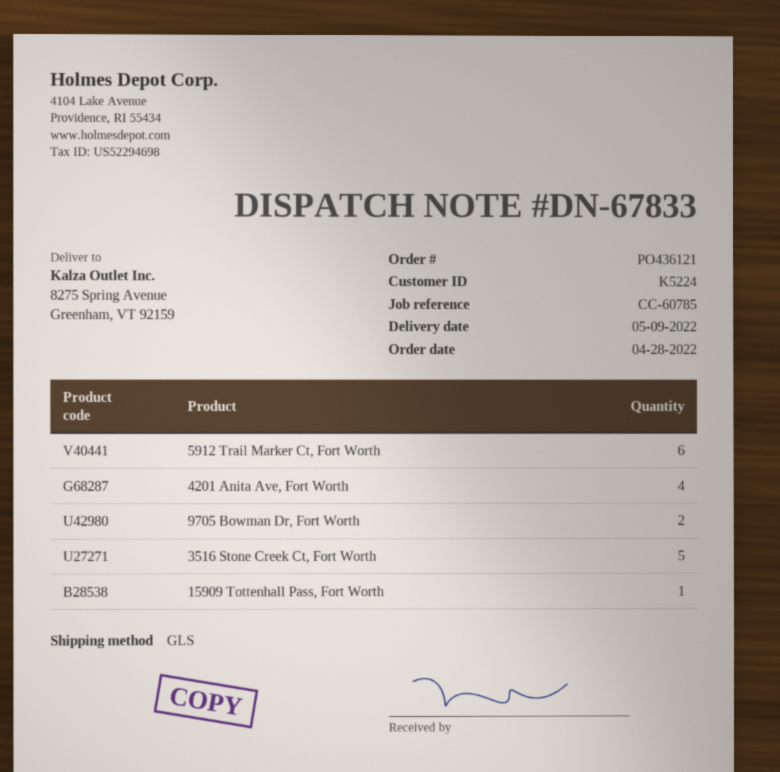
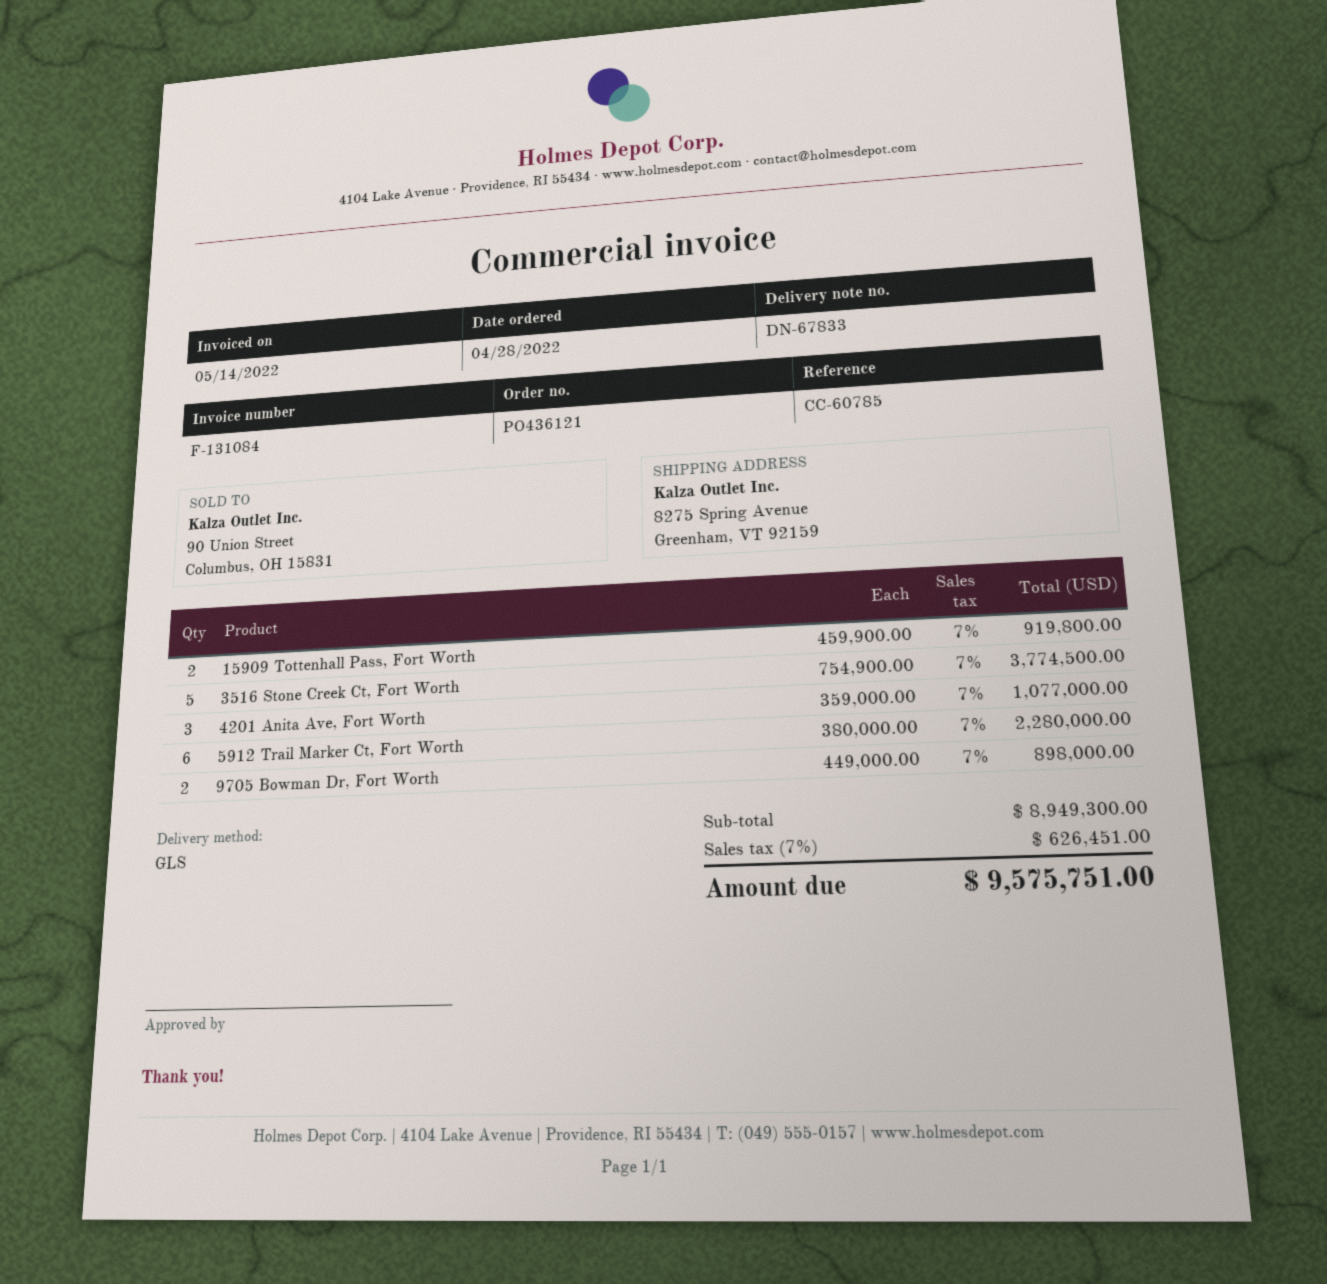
4201 Anita Ave, Fort Worth: 4 -> 3
15909 Tottenhall Pass, Fort Worth: 1 -> 2

